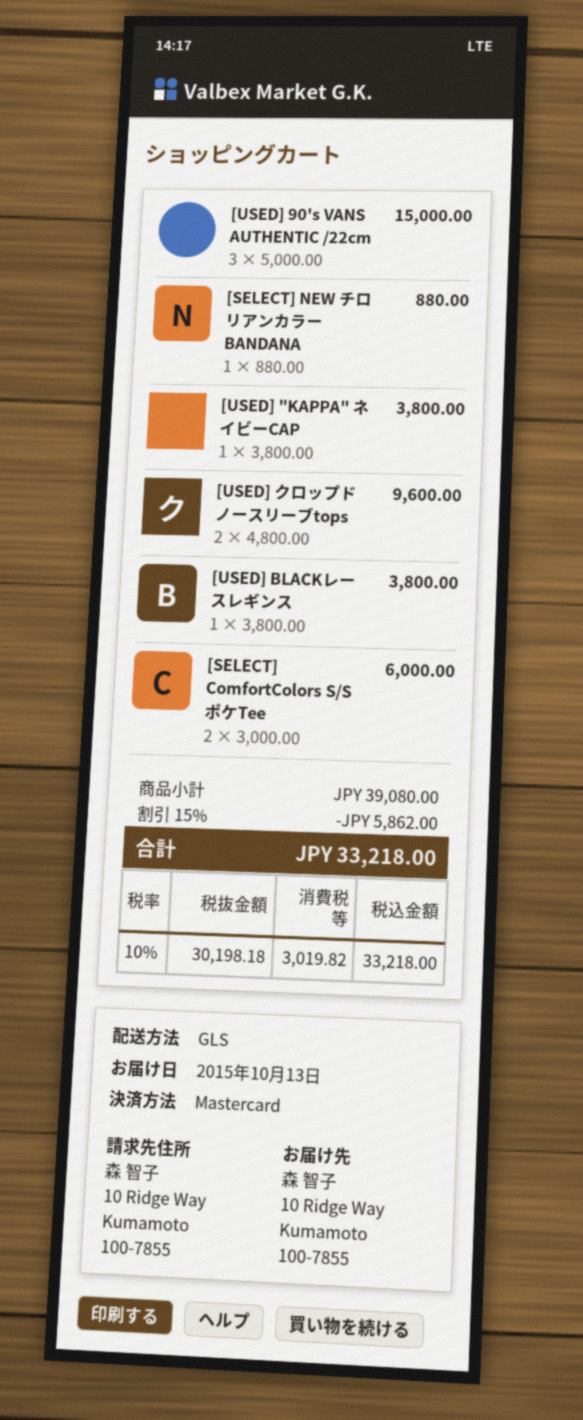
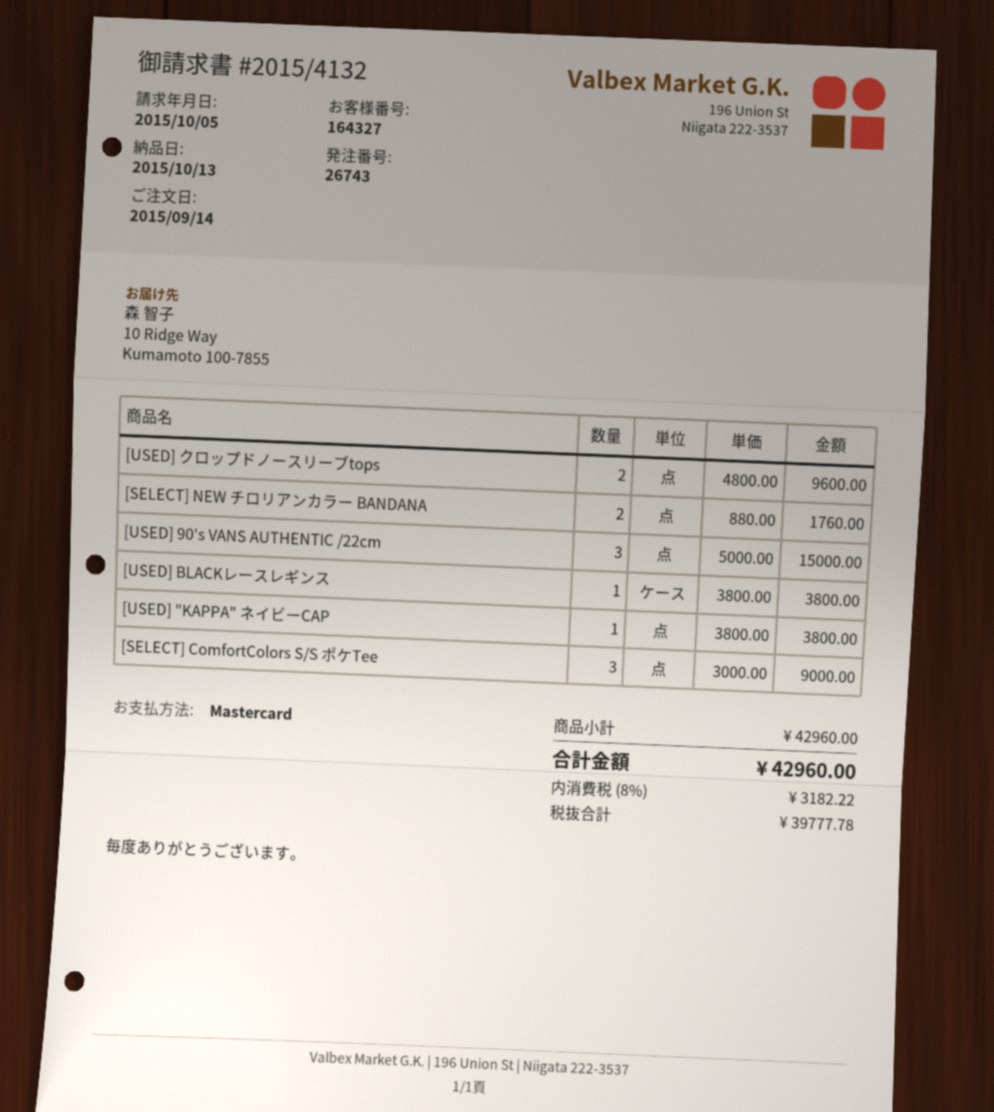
[SELECT] NEW チロリアンカラー BANDANA: 1 x 880.00 = 880.00 -> 2 x 880.00 = 1760.00
[SELECT] ComfortColors S/S ポケTee: 2 x 3000.00 = 6000.00 -> 3 x 3000.00 = 9000.00
subtotal: 39080.00 -> 42960.00
discount: 15% = 5862.00 -> none
net: 30198.18 -> 39777.78
tax: 10% = 3019.82 -> 8% = 3182.22
total: 33218.00 -> 42960.00

